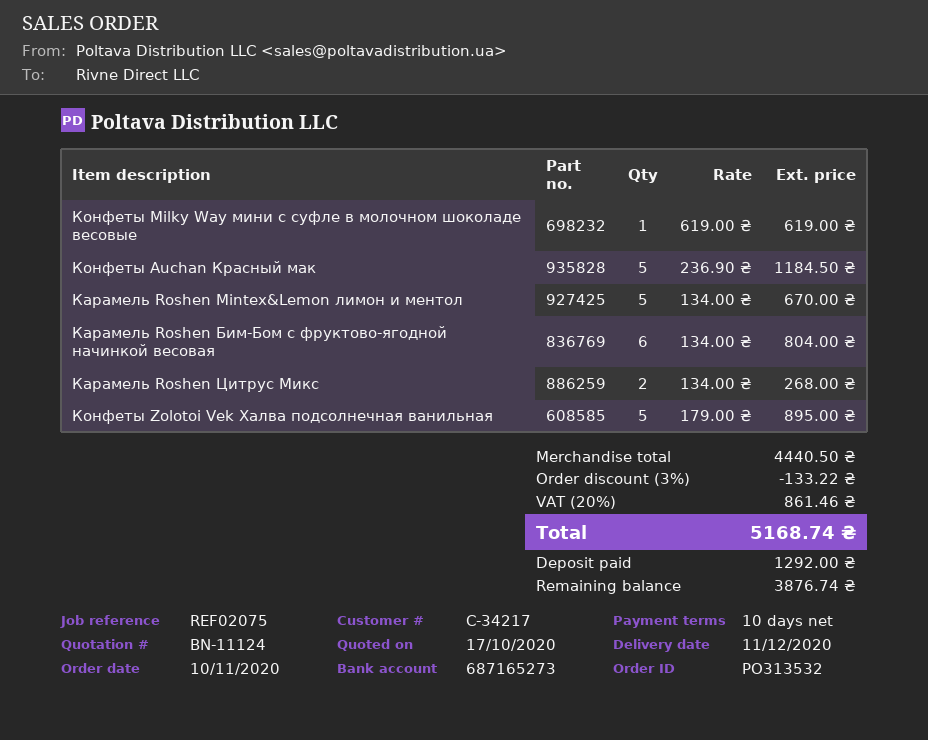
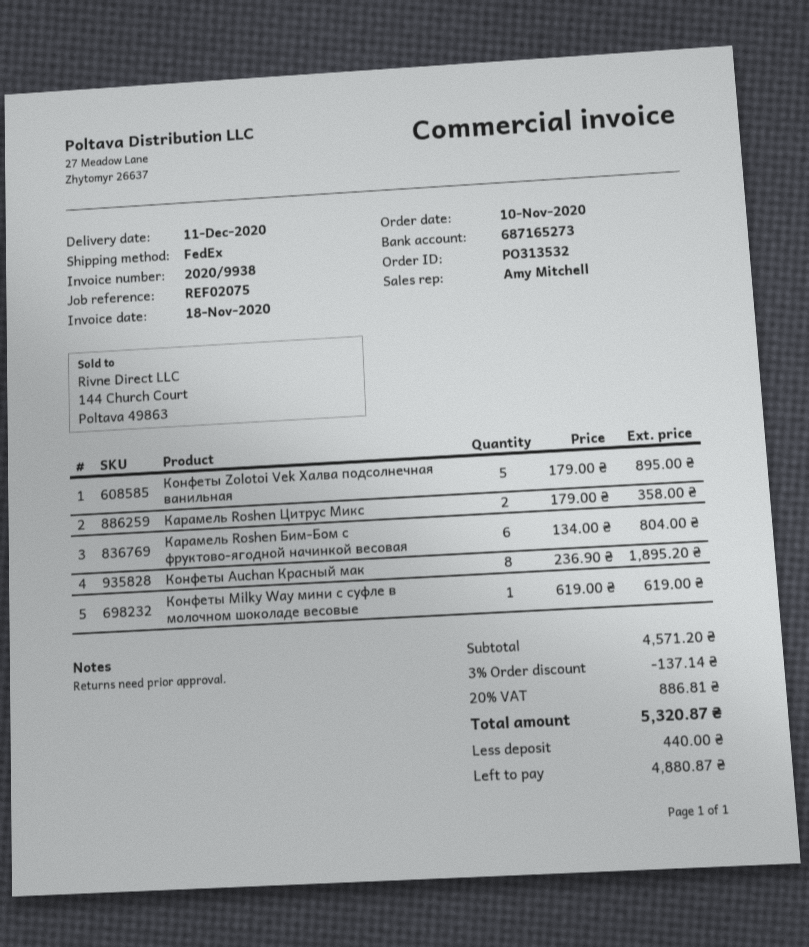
Конфеты Auchan Красный мак: 5 x 236.90 = 1184.50 -> 8 x 236.90 = 1895.20
Карамель Roshen Mintex&Lemon лимон и ментол: 5 x 134.00 = 670.00 -> none
Карамель Roshen Цитрус Микс: 2 x 134.00 = 268.00 -> 2 x 179.00 = 358.00
subtotal: 4440.50 -> 4571.20
discount: 3% = 133.22 -> 3% = 137.14
tax: 20% = 861.46 -> 20% = 886.81
total: 5168.74 -> 5320.87
deposit: 1292.00 -> 440.00
balance: 3876.74 -> 4880.87

